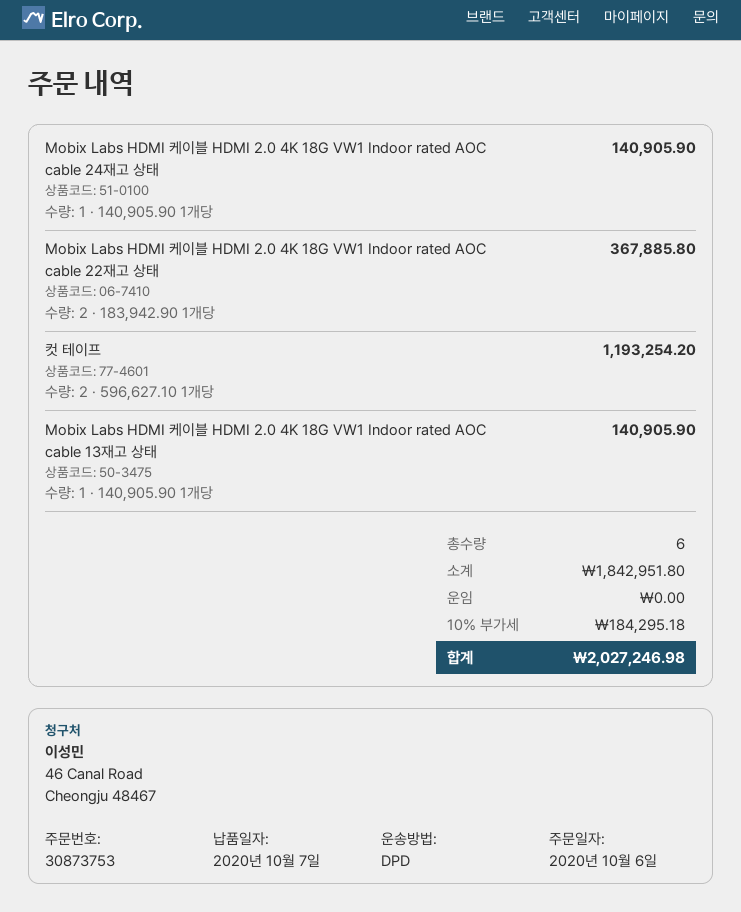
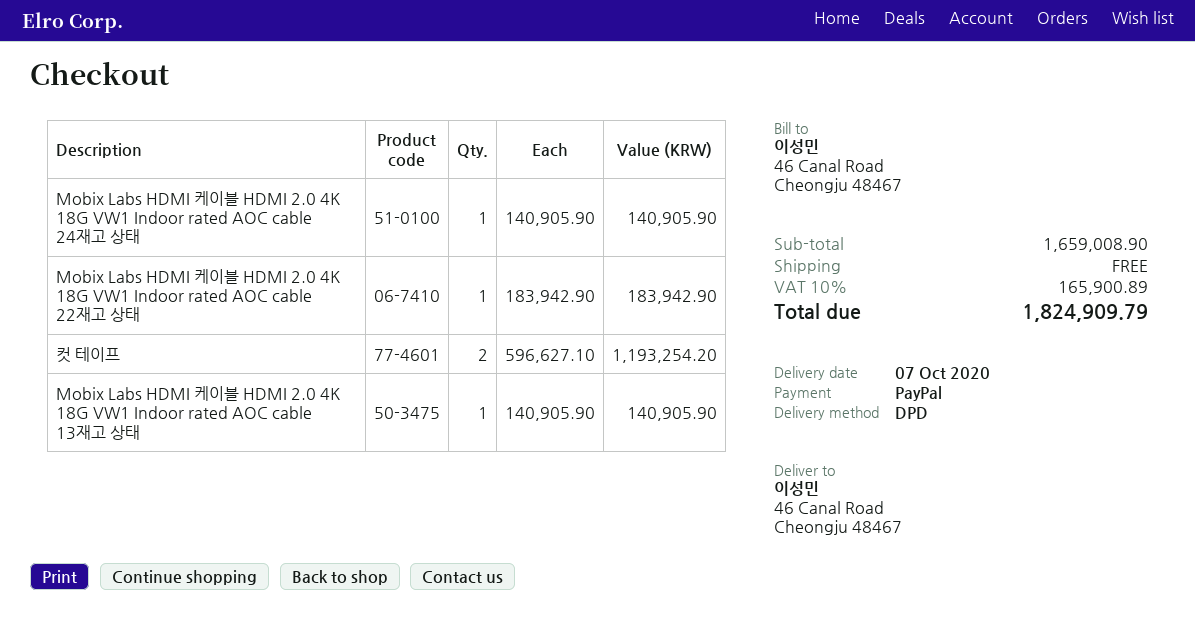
Mobix Labs HDMI 케이블 HDMI 2.0 4K 18G VW1 Indoor rated AOC cable 22재고 상태: 2 x 183942.90 = 367885.80 -> 1 x 183942.90 = 183942.90
subtotal: 1842951.80 -> 1659008.90
tax: 10% = 184295.18 -> 10% = 165900.89
total: 2027246.98 -> 1824909.79

